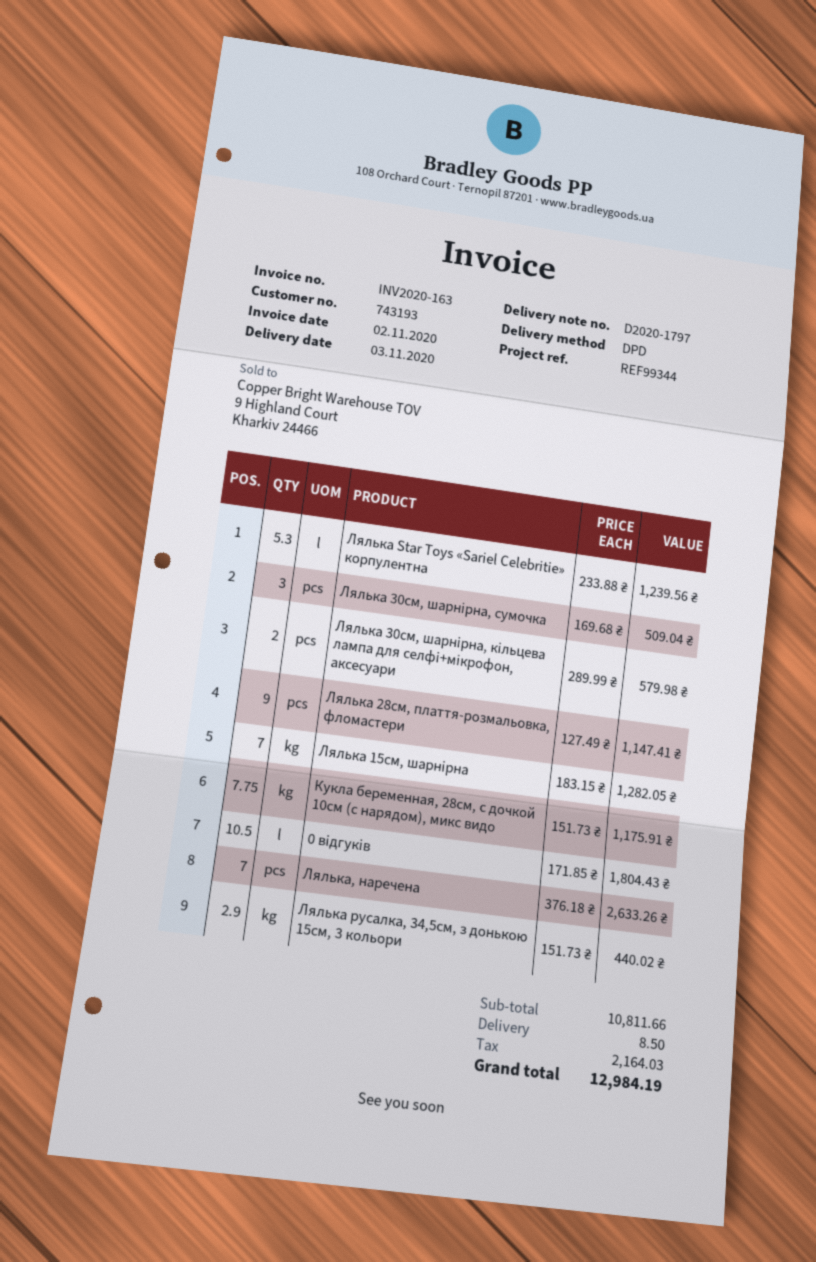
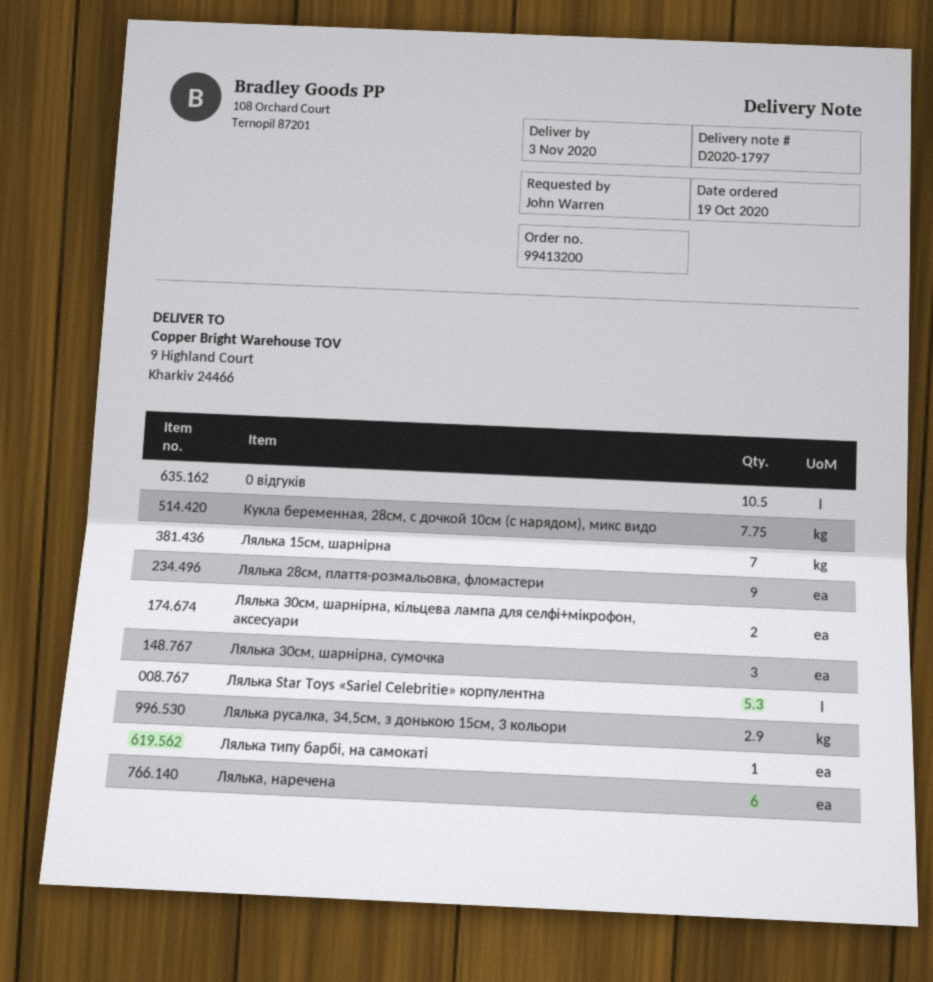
Лялька, наречена: 7 -> 6
Лялька типу барбі, на самокаті: none -> 1

